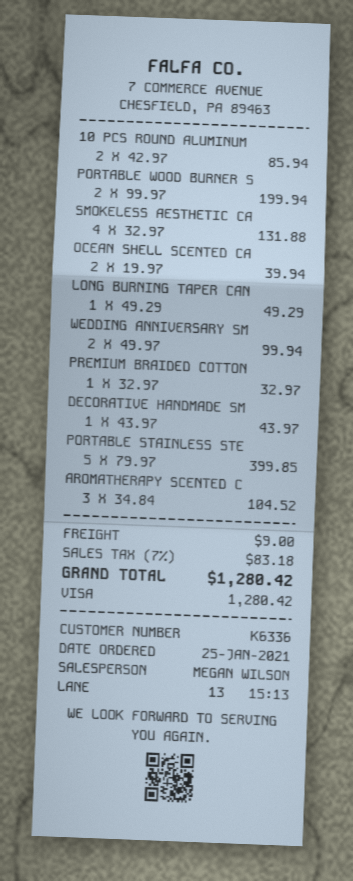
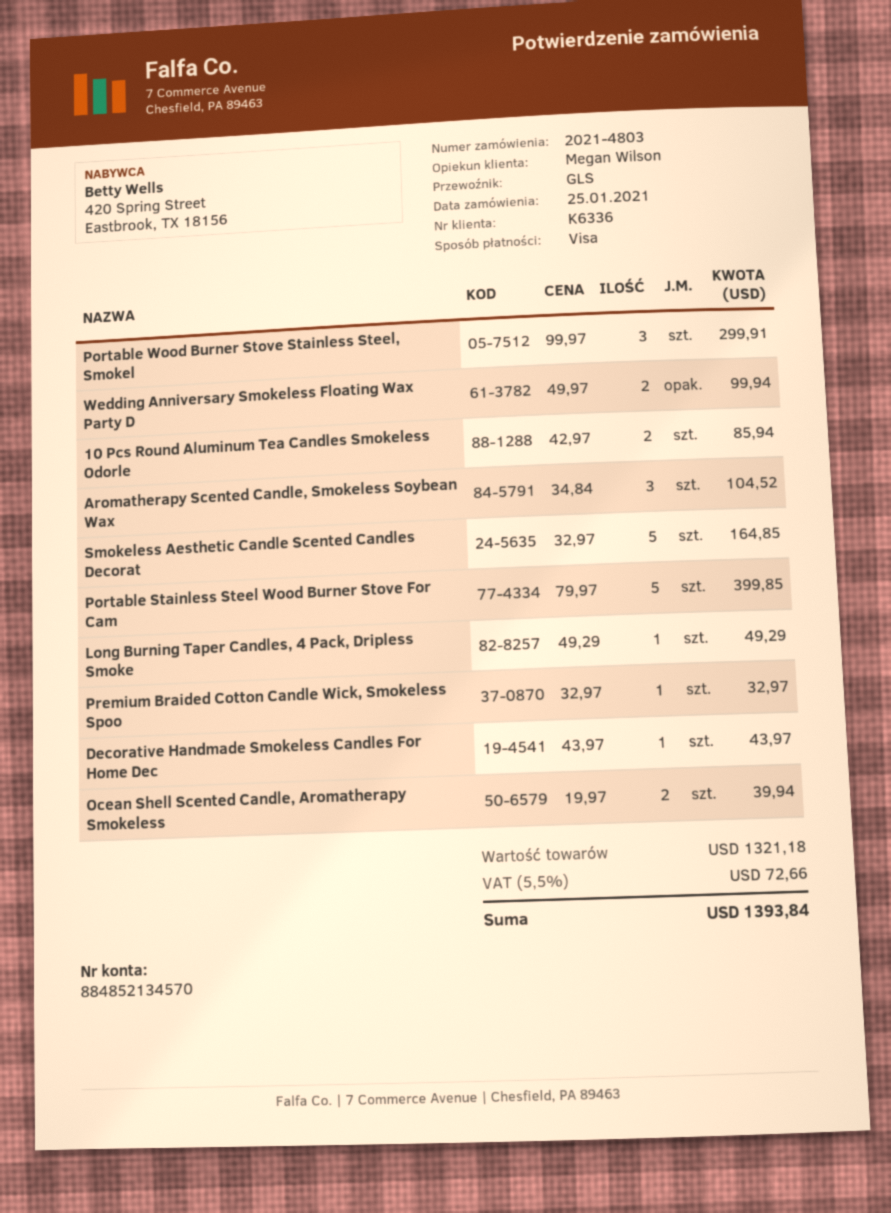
PORTABLE WOOD BURNER S: 2 x 99.97 = 199.94 -> 3 x 99.97 = 299.91
SMOKELESS AESTHETIC CA: 4 x 32.97 = 131.88 -> 5 x 32.97 = 164.85
shipping: 9.00 -> none
tax: 7% = 83.18 -> 5.5% = 72.66
total: 1280.42 -> 1393.84

